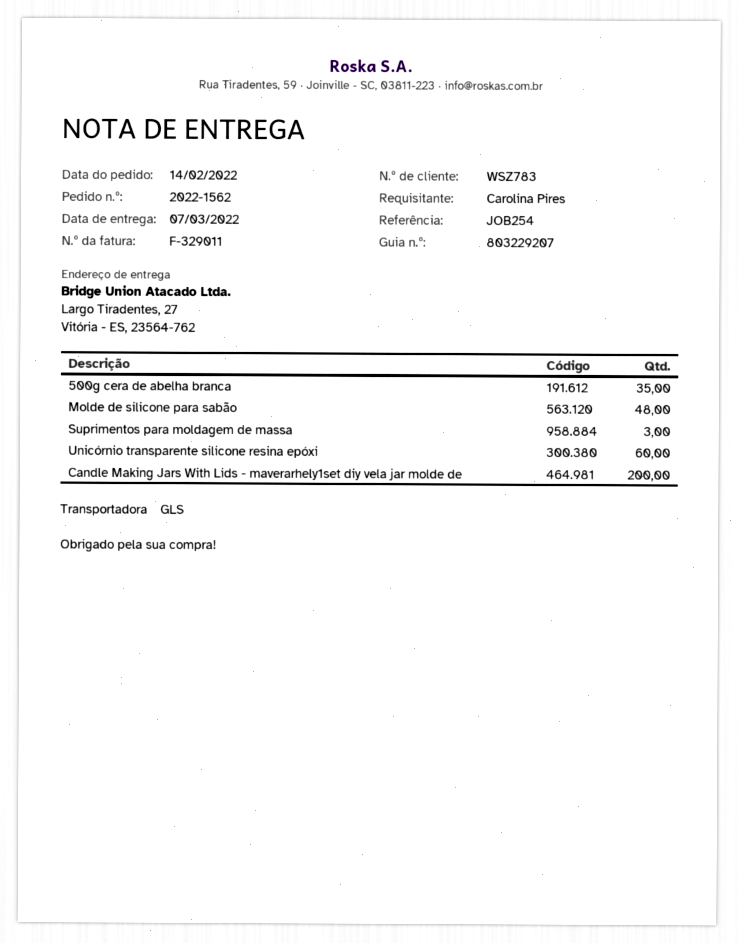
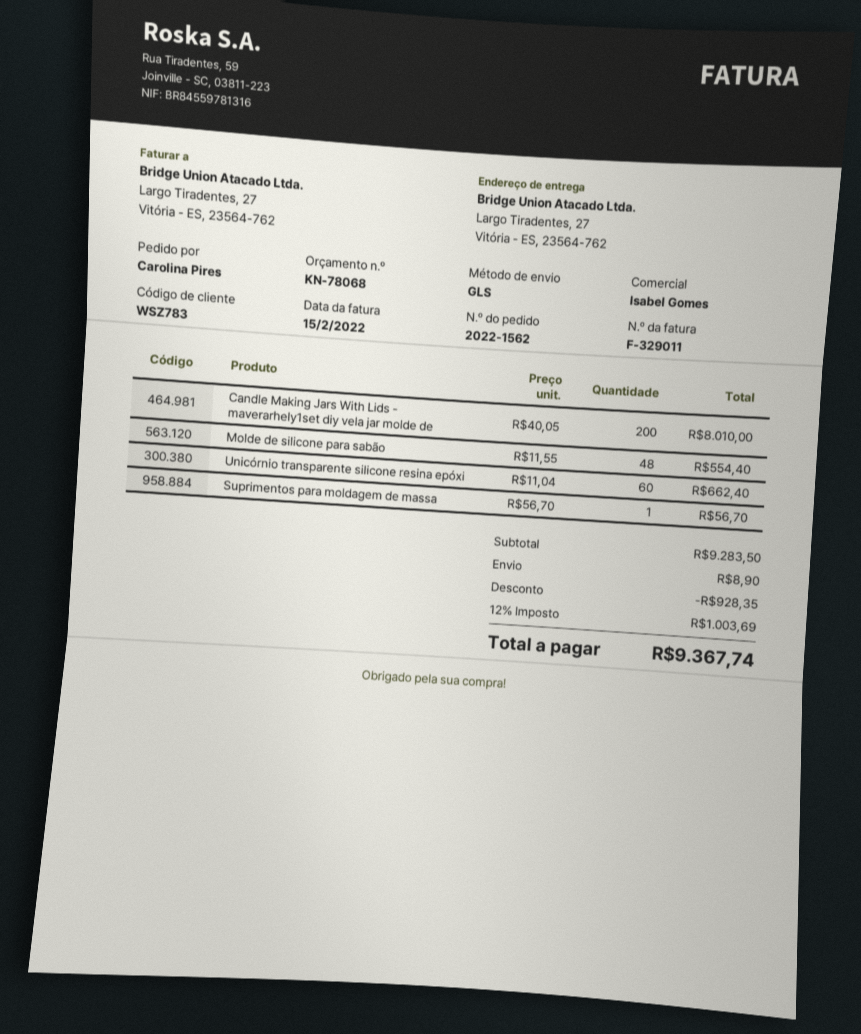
500g cera de abelha branca: 35 -> none
Suprimentos para moldagem de massa: 3 -> 1

